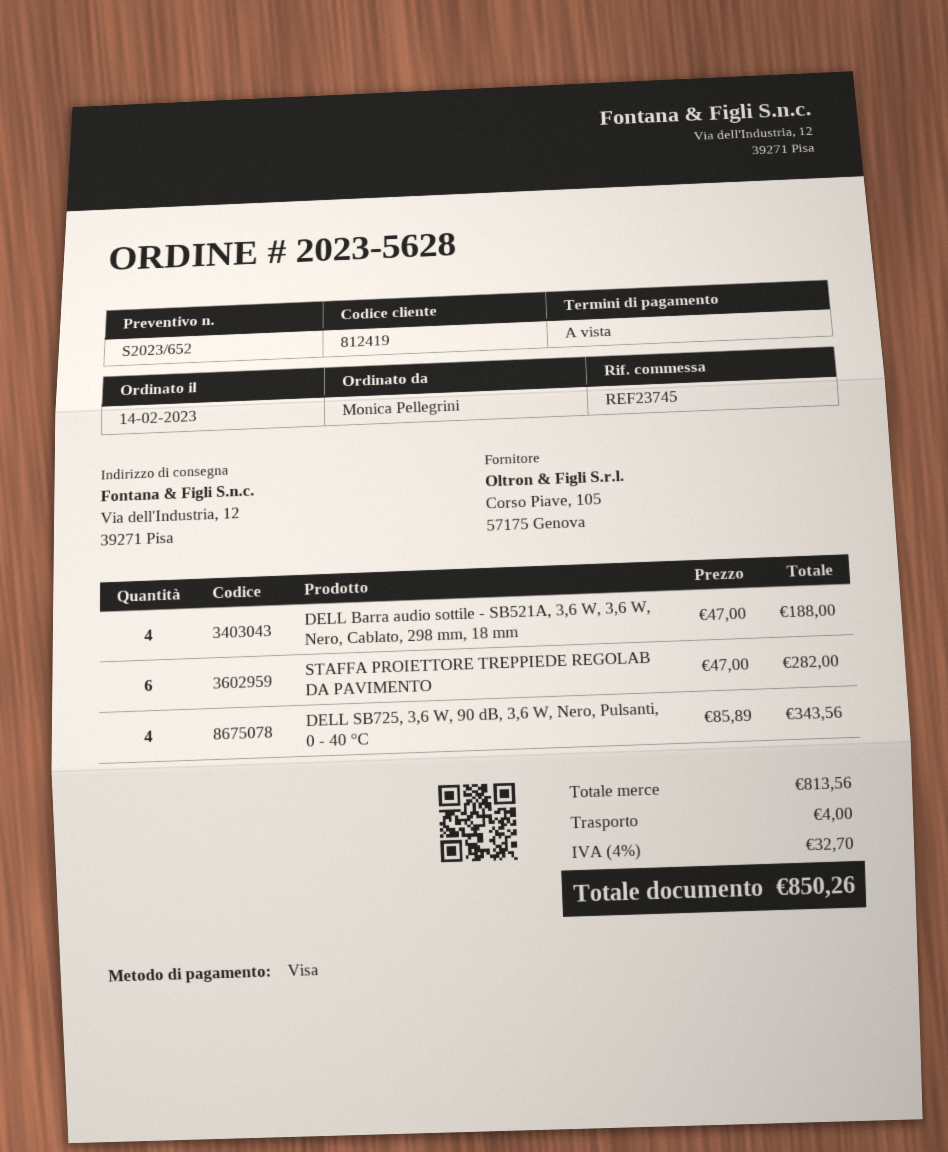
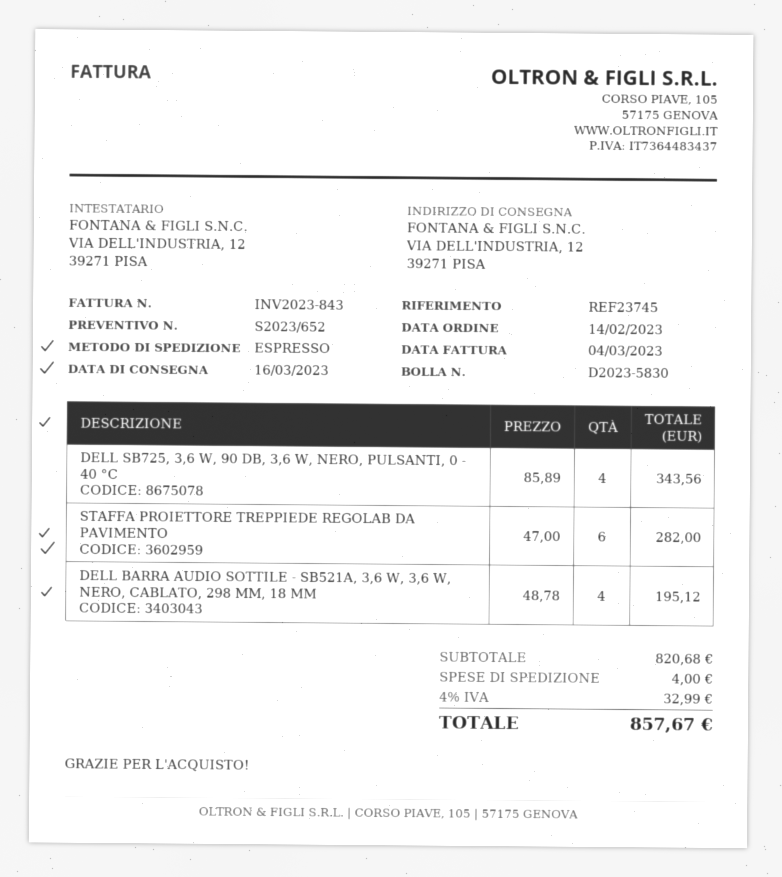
DELL Barra audio sottile - SB521A, 3,6 W, 3,6 W, Nero, Cablato, 298 mm, 18 mm: 4 x 47.00 = 188.00 -> 4 x 48.78 = 195.12
subtotal: 813.56 -> 820.68
tax: 4% = 32.70 -> 4% = 32.99
total: 850.26 -> 857.67

